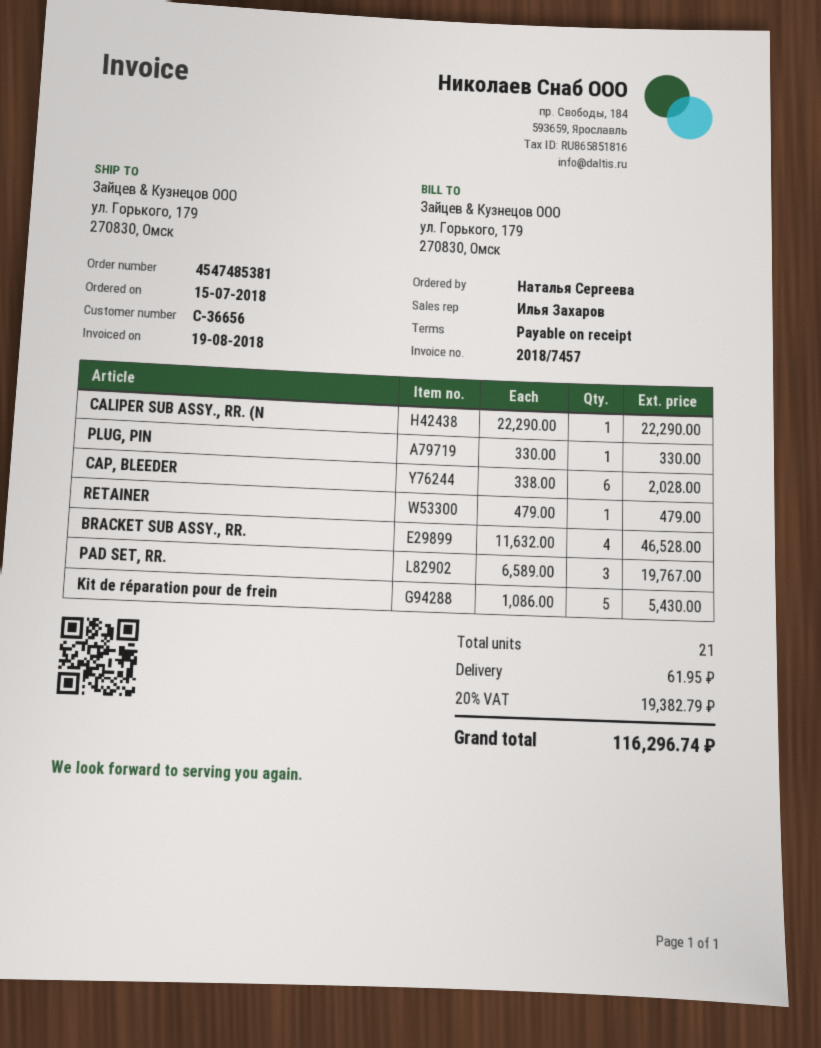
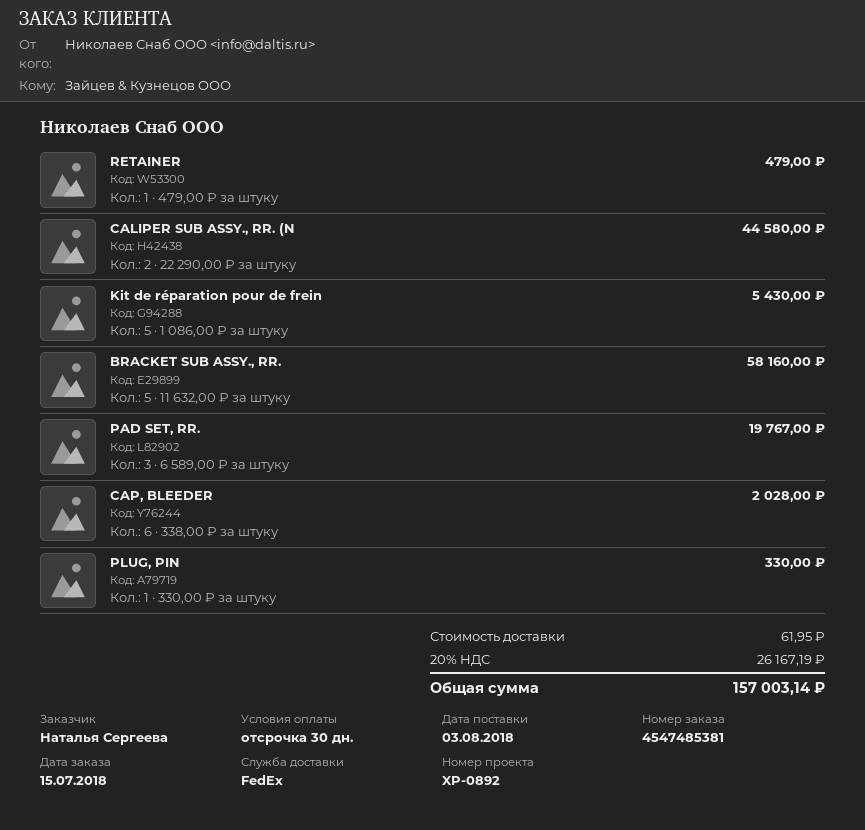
payment terms: on receipt -> 30 days
CALIPER SUB ASSY., RR. (N: 1 x 22290.00 = 22290.00 -> 2 x 22290.00 = 44580.00
BRACKET SUB ASSY., RR.: 4 x 11632.00 = 46528.00 -> 5 x 11632.00 = 58160.00
tax: 20% = 19382.79 -> 20% = 26167.19
total: 116296.74 -> 157003.14

